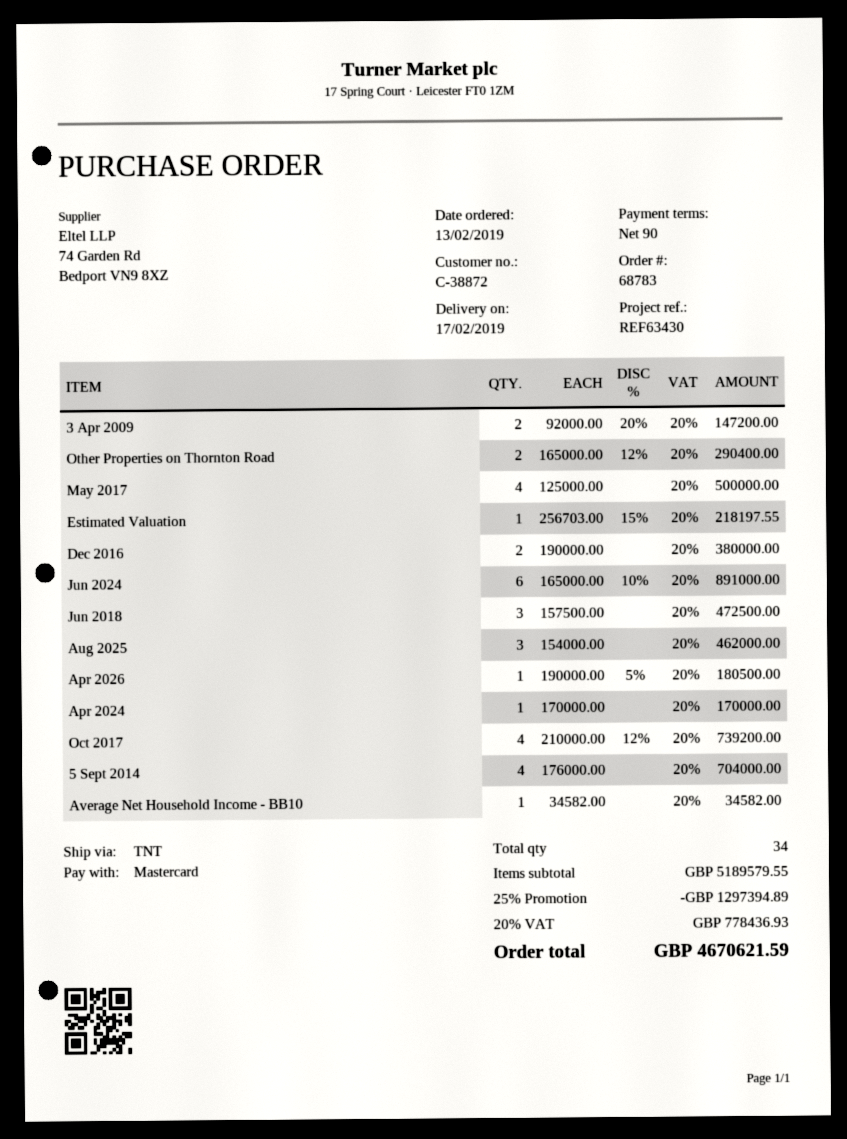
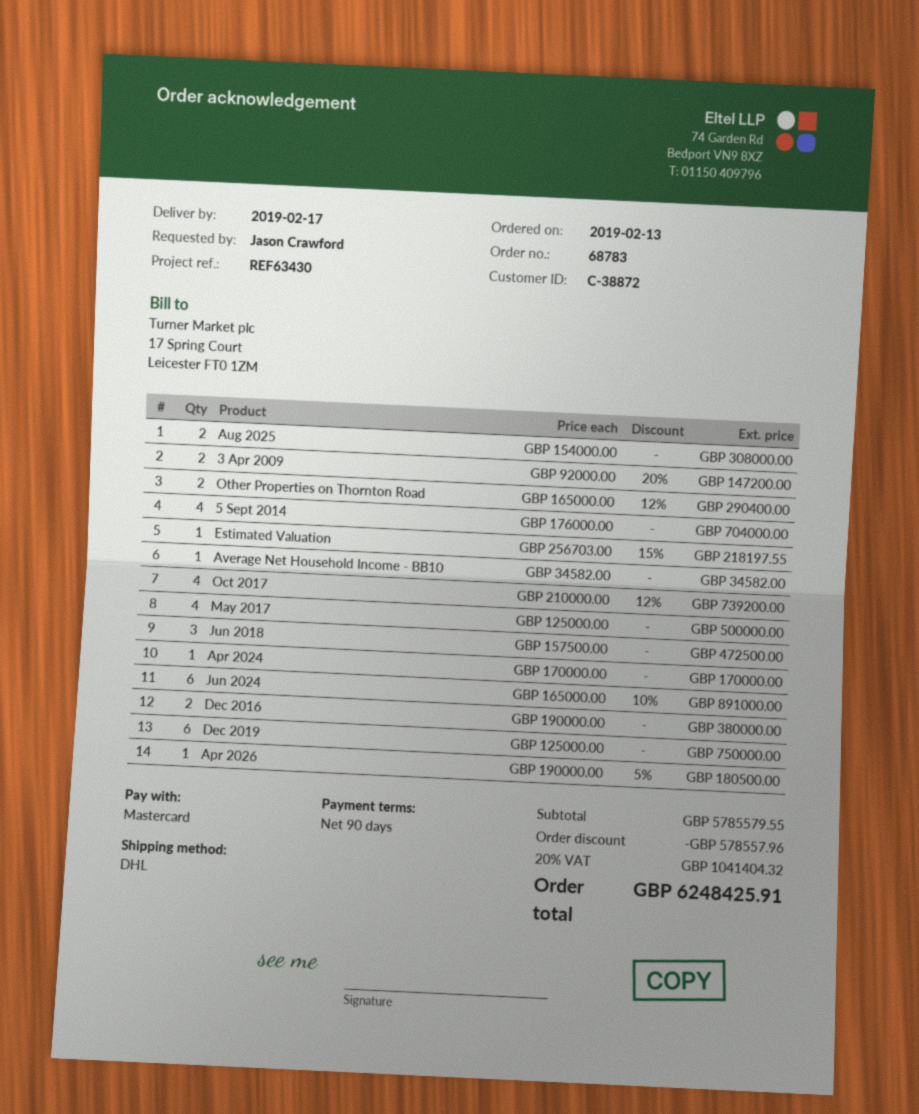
shipping method: TNT -> DHL
Aug 2025: 3 x 154000.00 = 462000.00 -> 2 x 154000.00 = 308000.00
Dec 2019: none -> 6 x 125000.00 = 750000.00
subtotal: 5189579.55 -> 5785579.55
discount: 1297394.89 -> 578557.96
tax: 20% = 778436.93 -> 20% = 1041404.32
total: 4670621.59 -> 6248425.91

